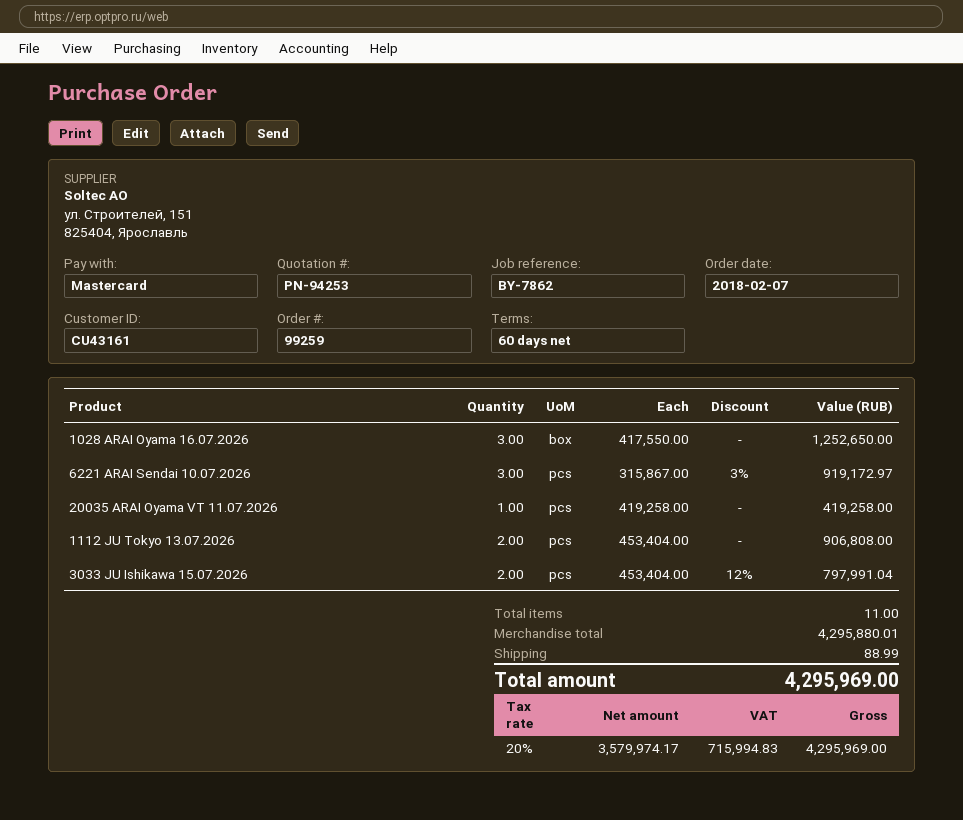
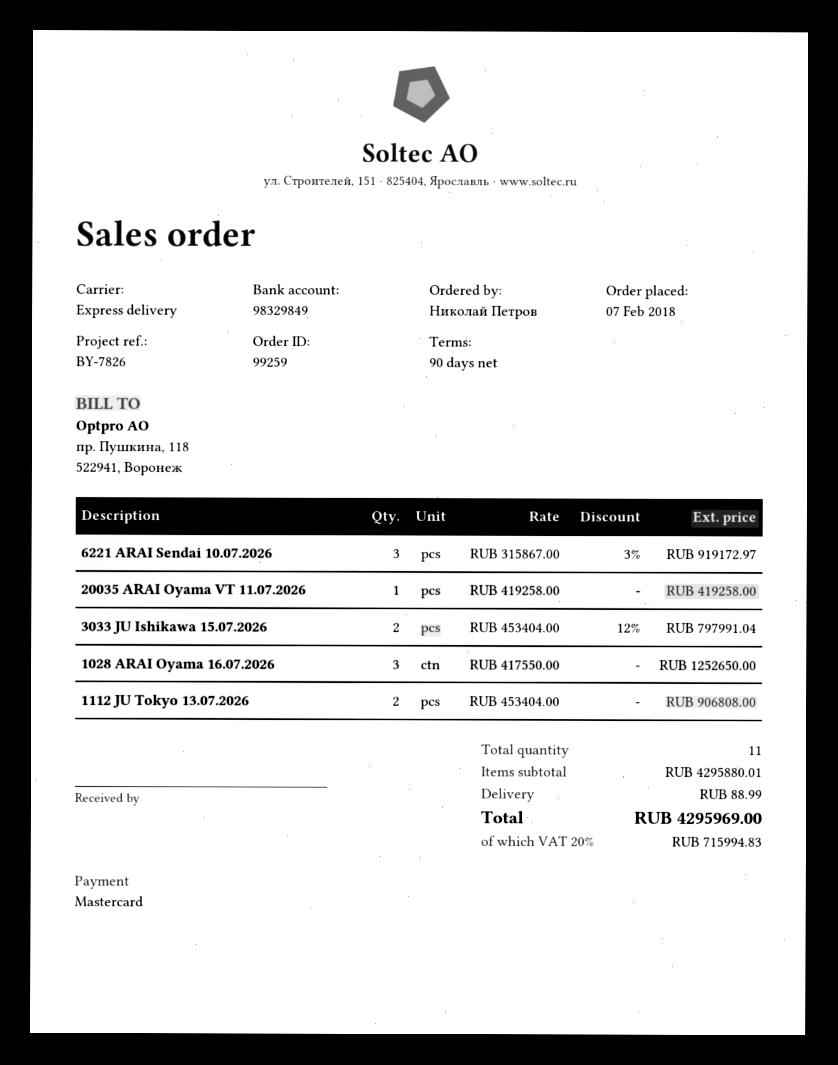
payment terms: 60 days -> 90 days
reference: BY-7862 -> BY-7826

